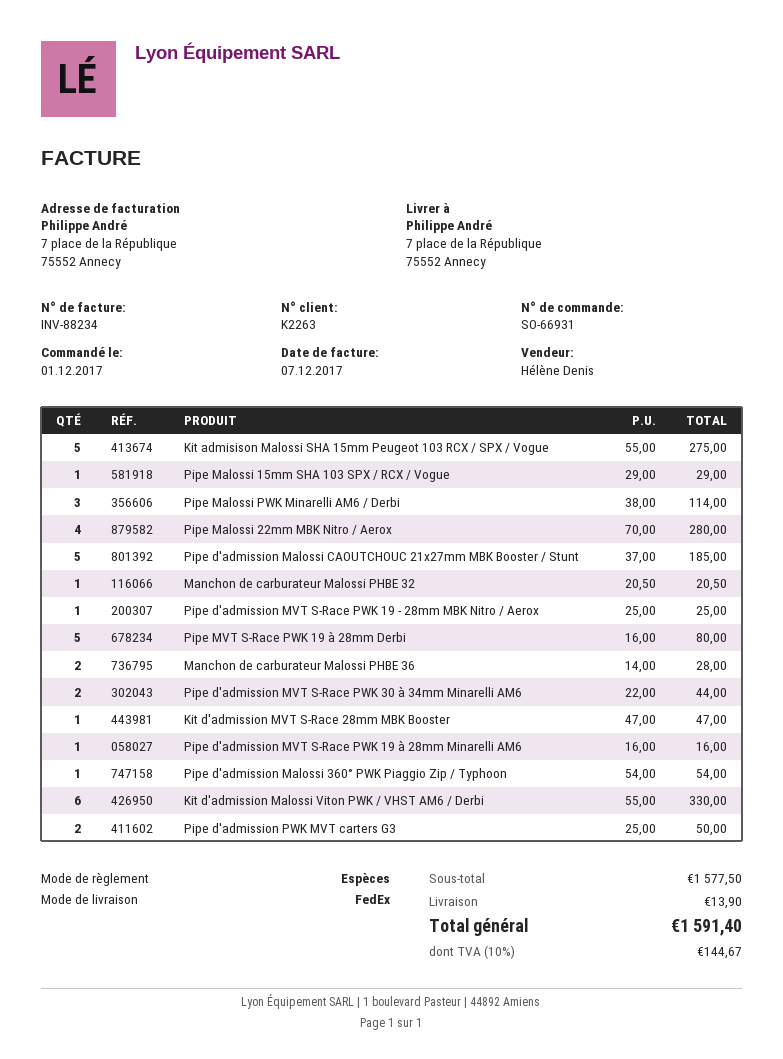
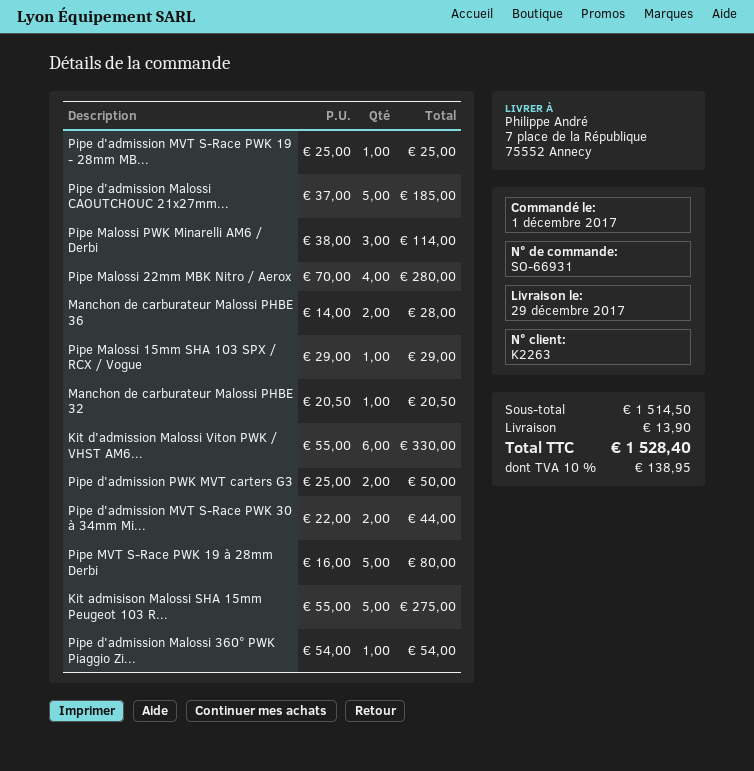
Kit d'admission MVT S-Race 28mm MBK Booster: 1 x 47.00 = 47.00 -> none
Pipe d'admission MVT S-Race PWK 19 à 28mm Minarelli AM6: 1 x 16.00 = 16.00 -> none
subtotal: 1577.50 -> 1514.50
tax: 10% = 144.67 -> 10% = 138.95
total: 1591.40 -> 1528.40

